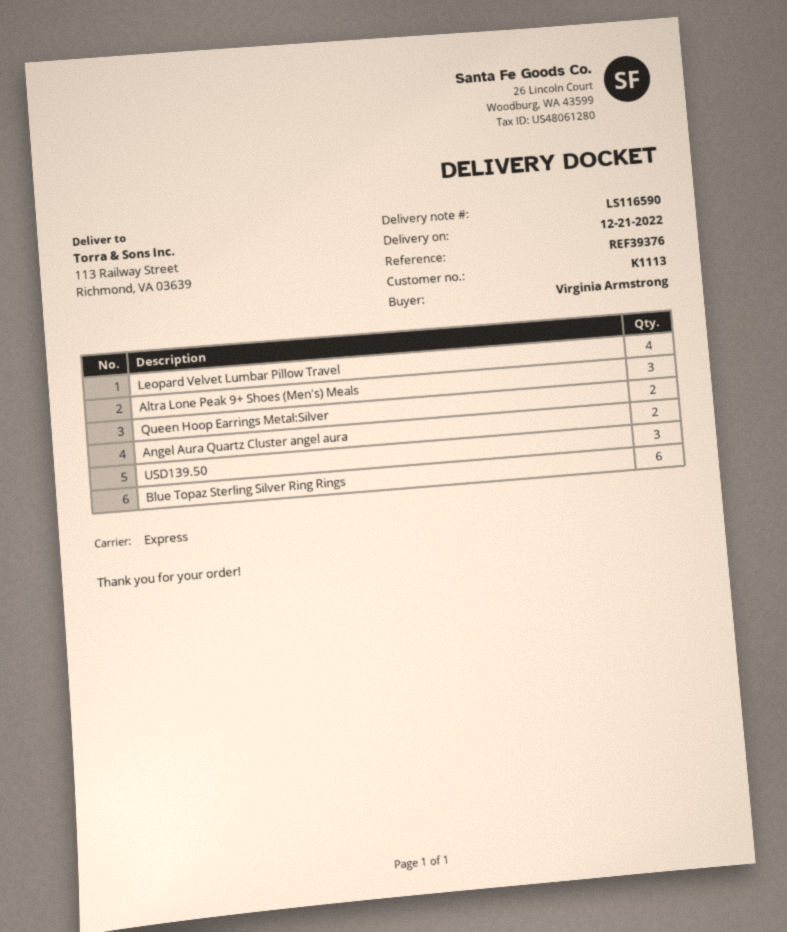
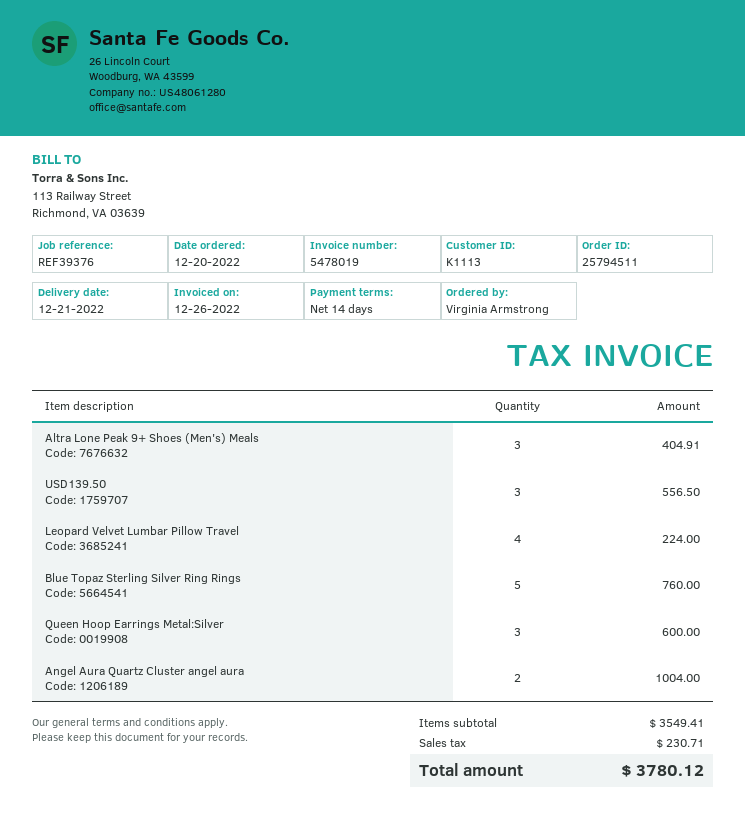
Queen Hoop Earrings Metal:Silver: 2 -> 3
Blue Topaz Sterling Silver Ring Rings: 6 -> 5

